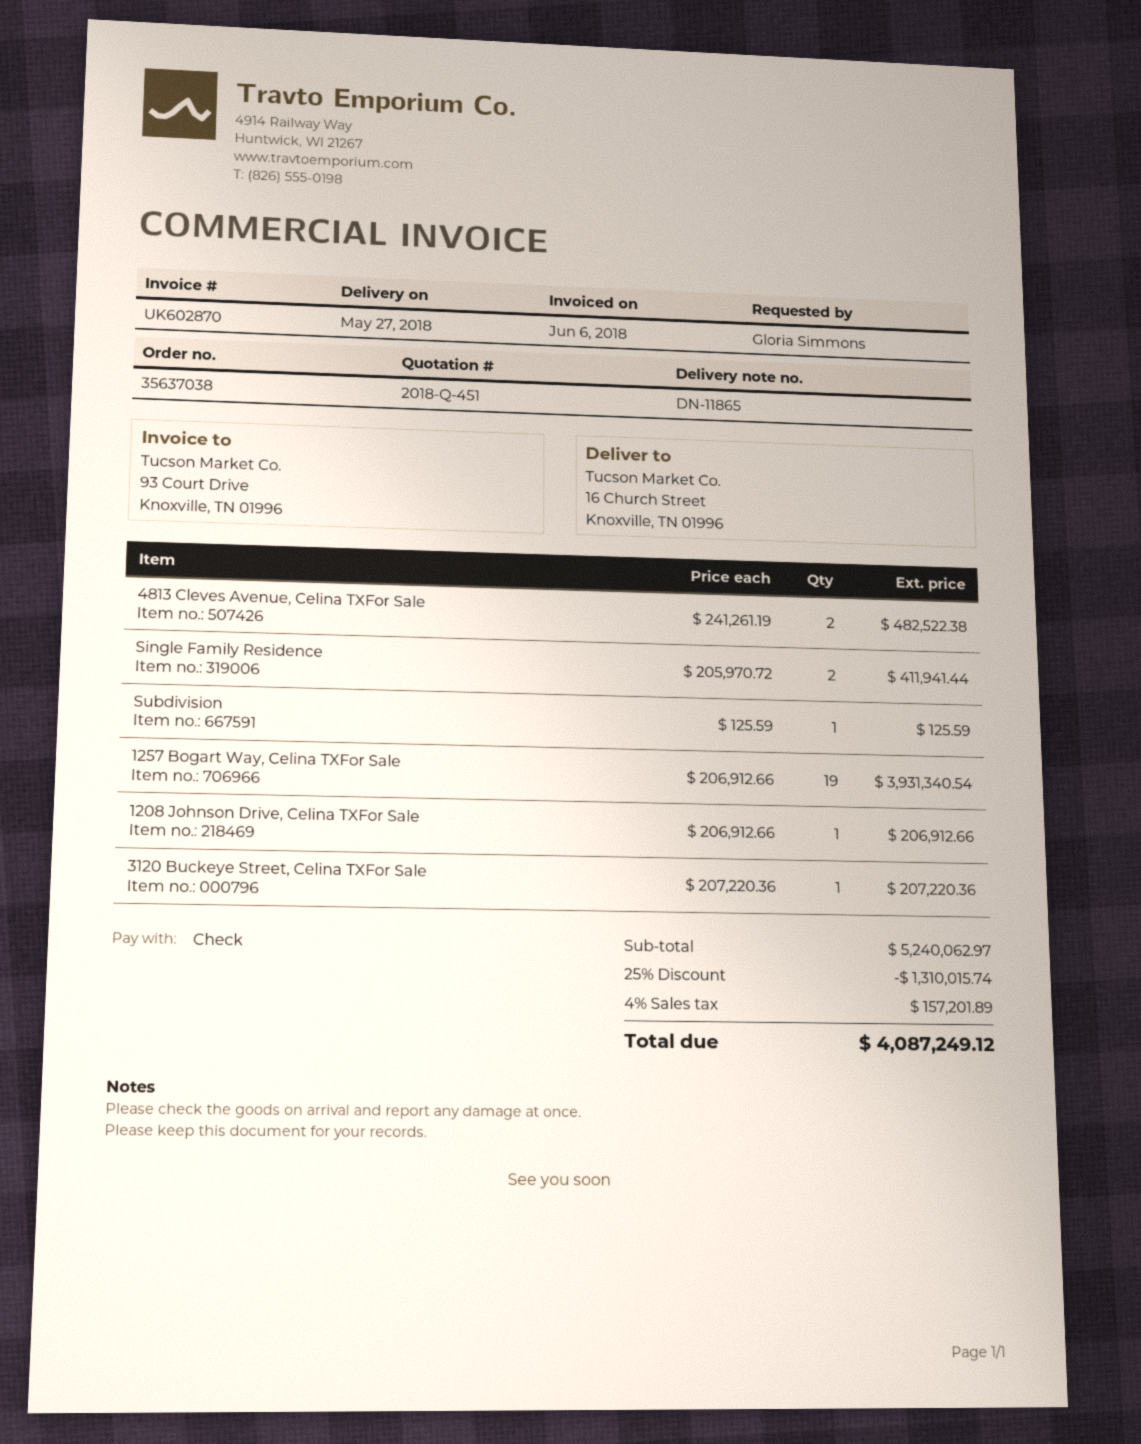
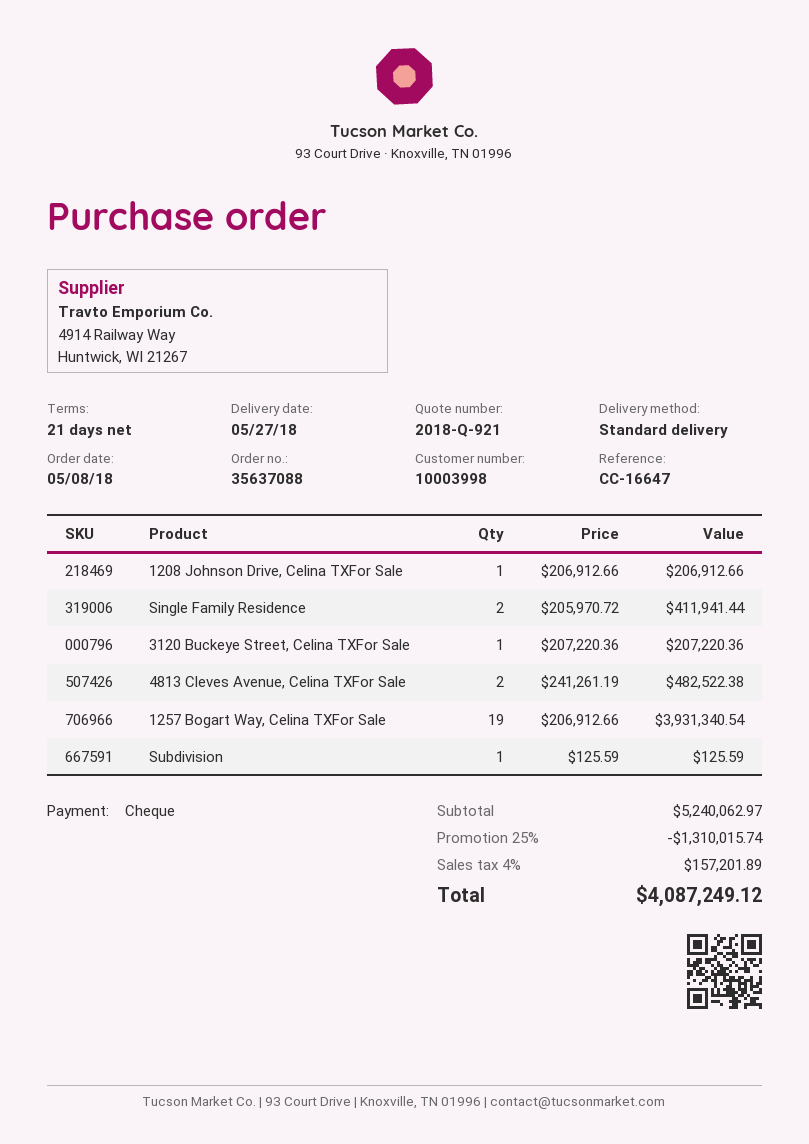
quote number: 2018-Q-451 -> 2018-Q-921
order number: 35637038 -> 35637088

